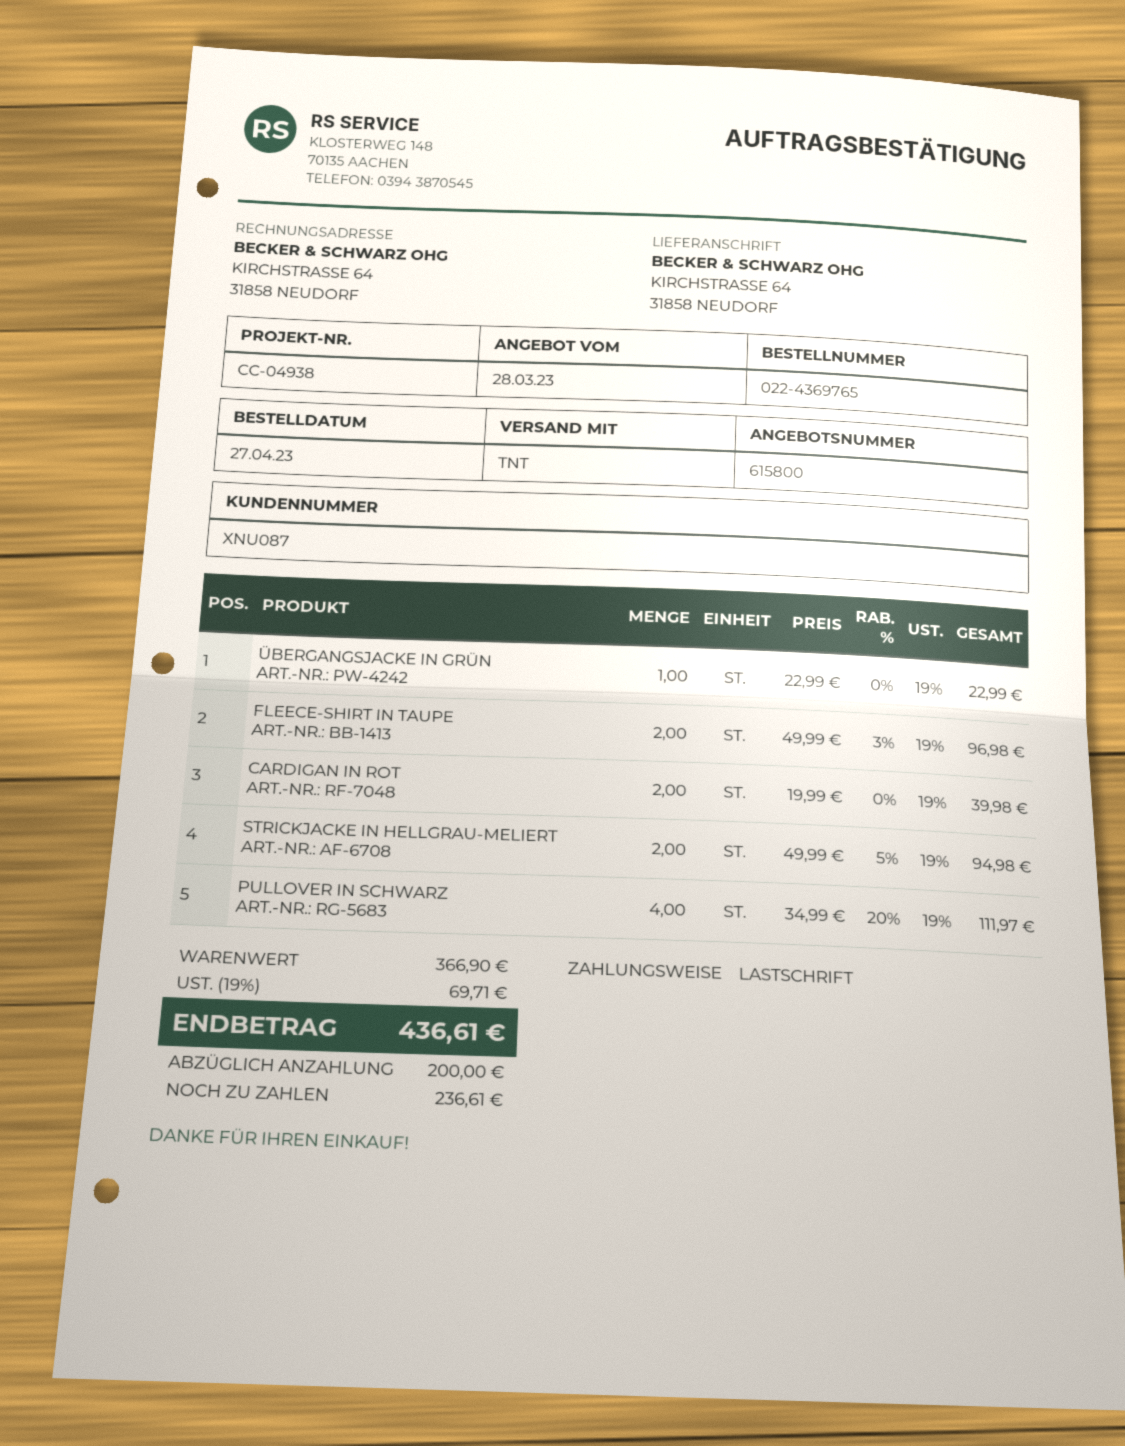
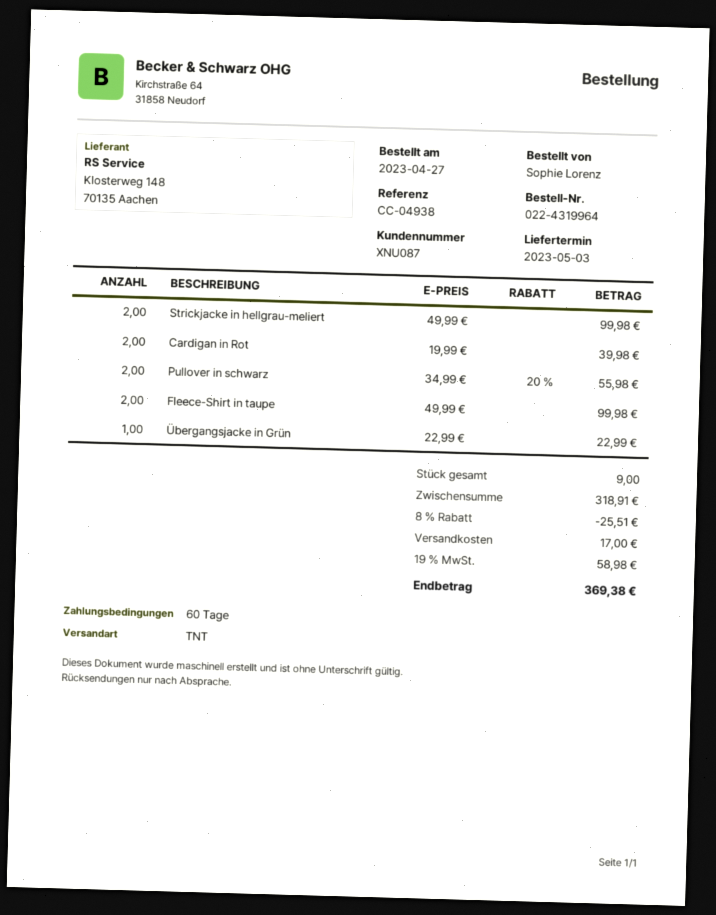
order number: 022-4369765 -> 022-4319964
FLEECE-SHIRT IN TAUPE: 2 x 49.99 - 3% = 96.98 -> 2 x 49.99 = 99.98
STRICKJACKE IN HELLGRAU-MELIERT: 2 x 49.99 - 5% = 94.98 -> 2 x 49.99 = 99.98
PULLOVER IN SCHWARZ: 4 x 34.99 - 20% = 111.97 -> 2 x 34.99 - 20% = 55.98
subtotal: 366.90 -> 318.91
discount: none -> 8% = 25.51
shipping: none -> 17.00
tax: 19% = 69.71 -> 19% = 58.98
total: 436.61 -> 369.38

